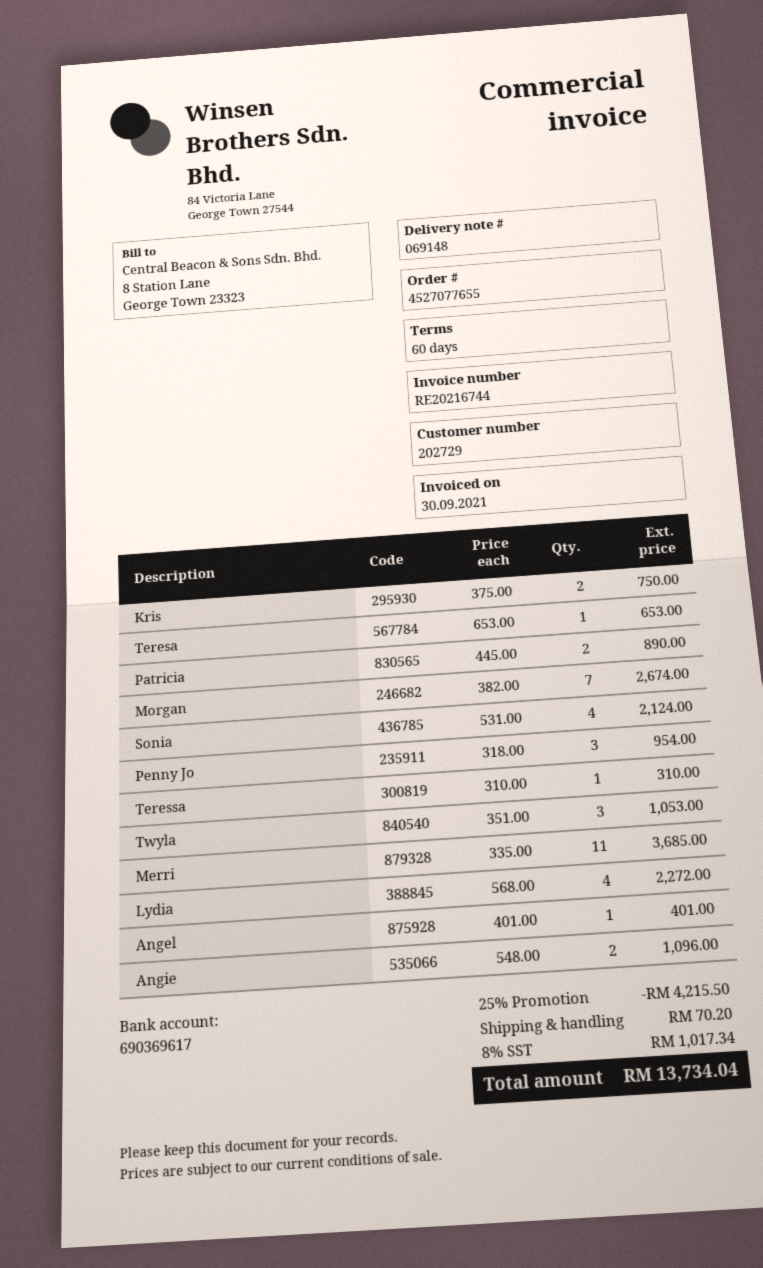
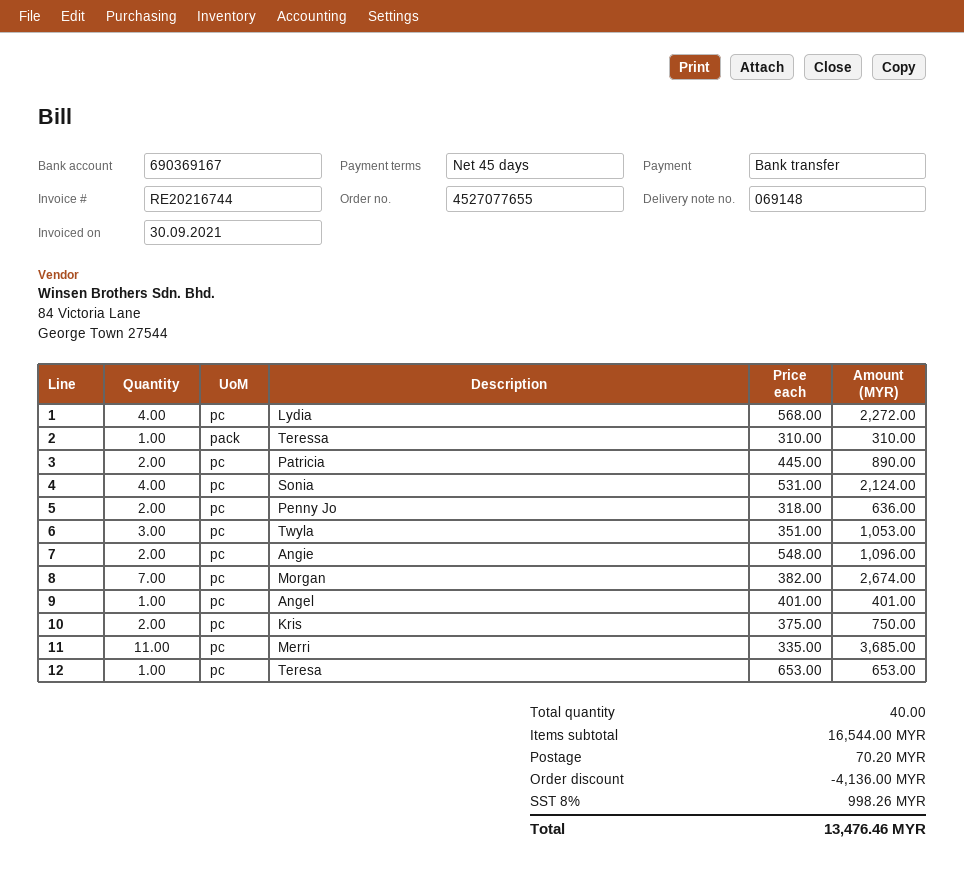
payment terms: 60 days -> 45 days
bank account: 690369617 -> 690369167
Penny Jo: 3 x 318.00 = 954.00 -> 2 x 318.00 = 636.00
discount: 4215.50 -> 4136.00
tax: 8% = 1017.34 -> 8% = 998.26
total: 13734.04 -> 13476.46

